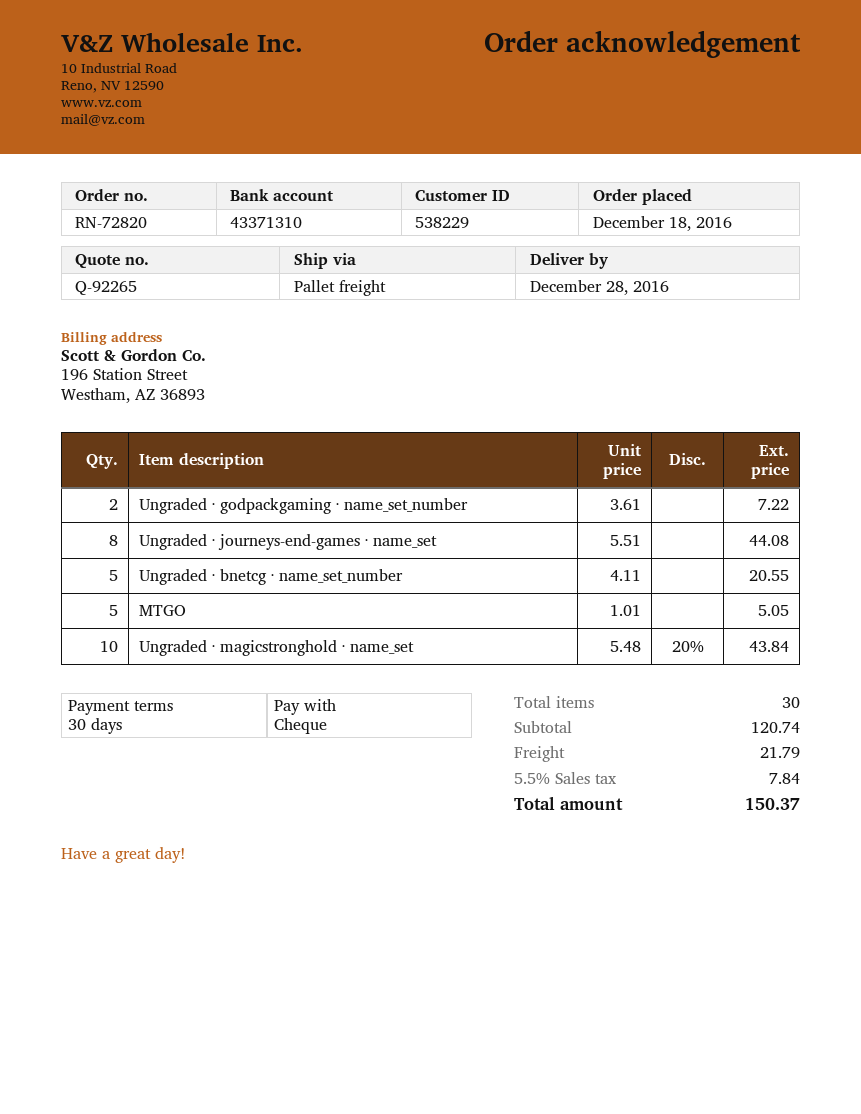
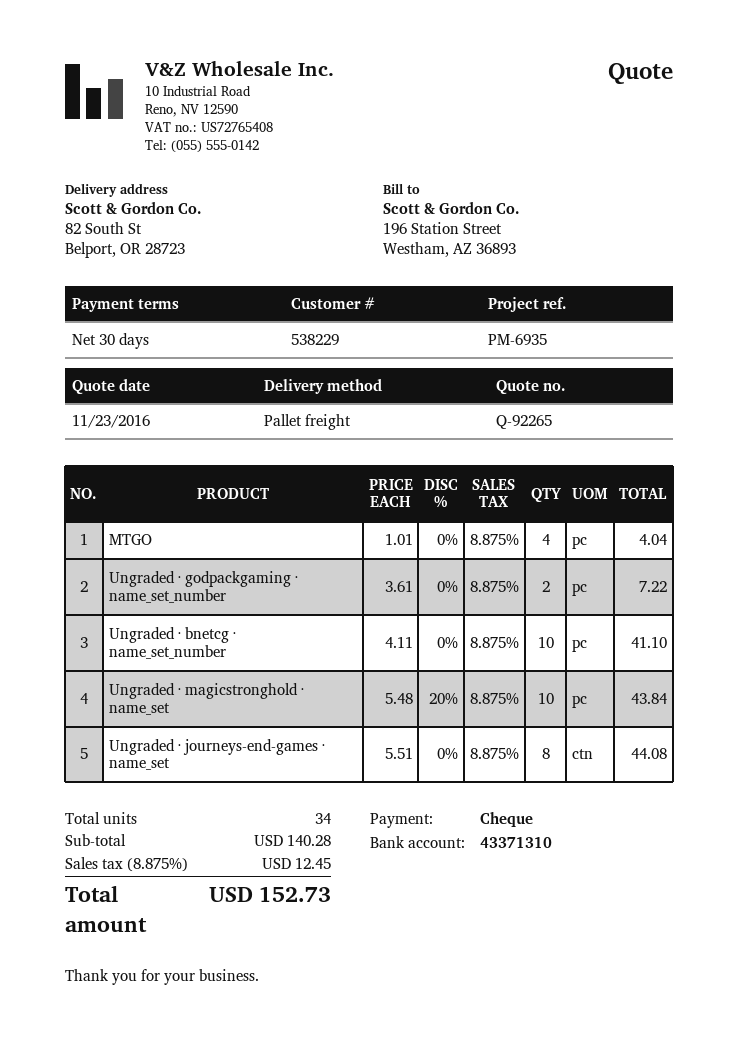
Ungraded · bnetcg · name_set_number: 5 x 4.11 = 20.55 -> 10 x 4.11 = 41.10
MTGO: 5 x 1.01 = 5.05 -> 4 x 1.01 = 4.04
total quantity: 30 -> 34
subtotal: 120.74 -> 140.28
shipping: 21.79 -> none
tax: 5.5% = 7.84 -> 8.875% = 12.45
total: 150.37 -> 152.73

